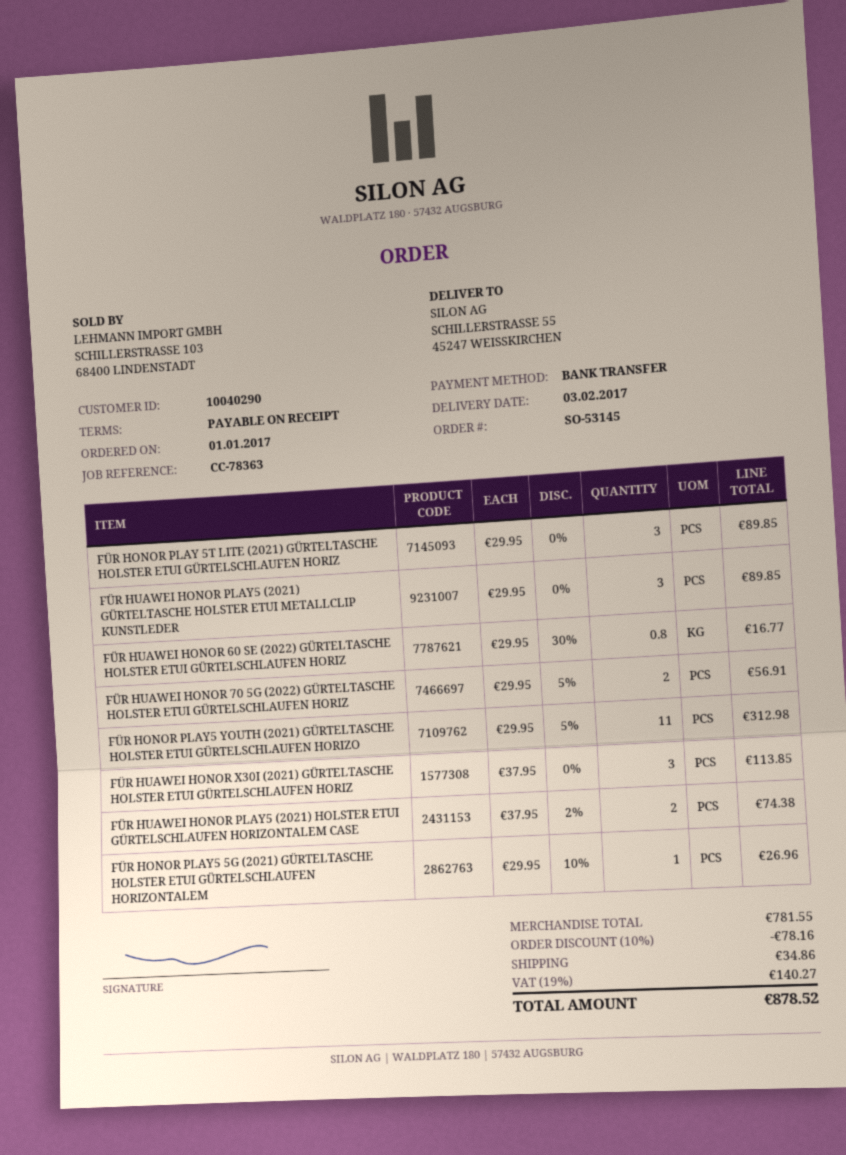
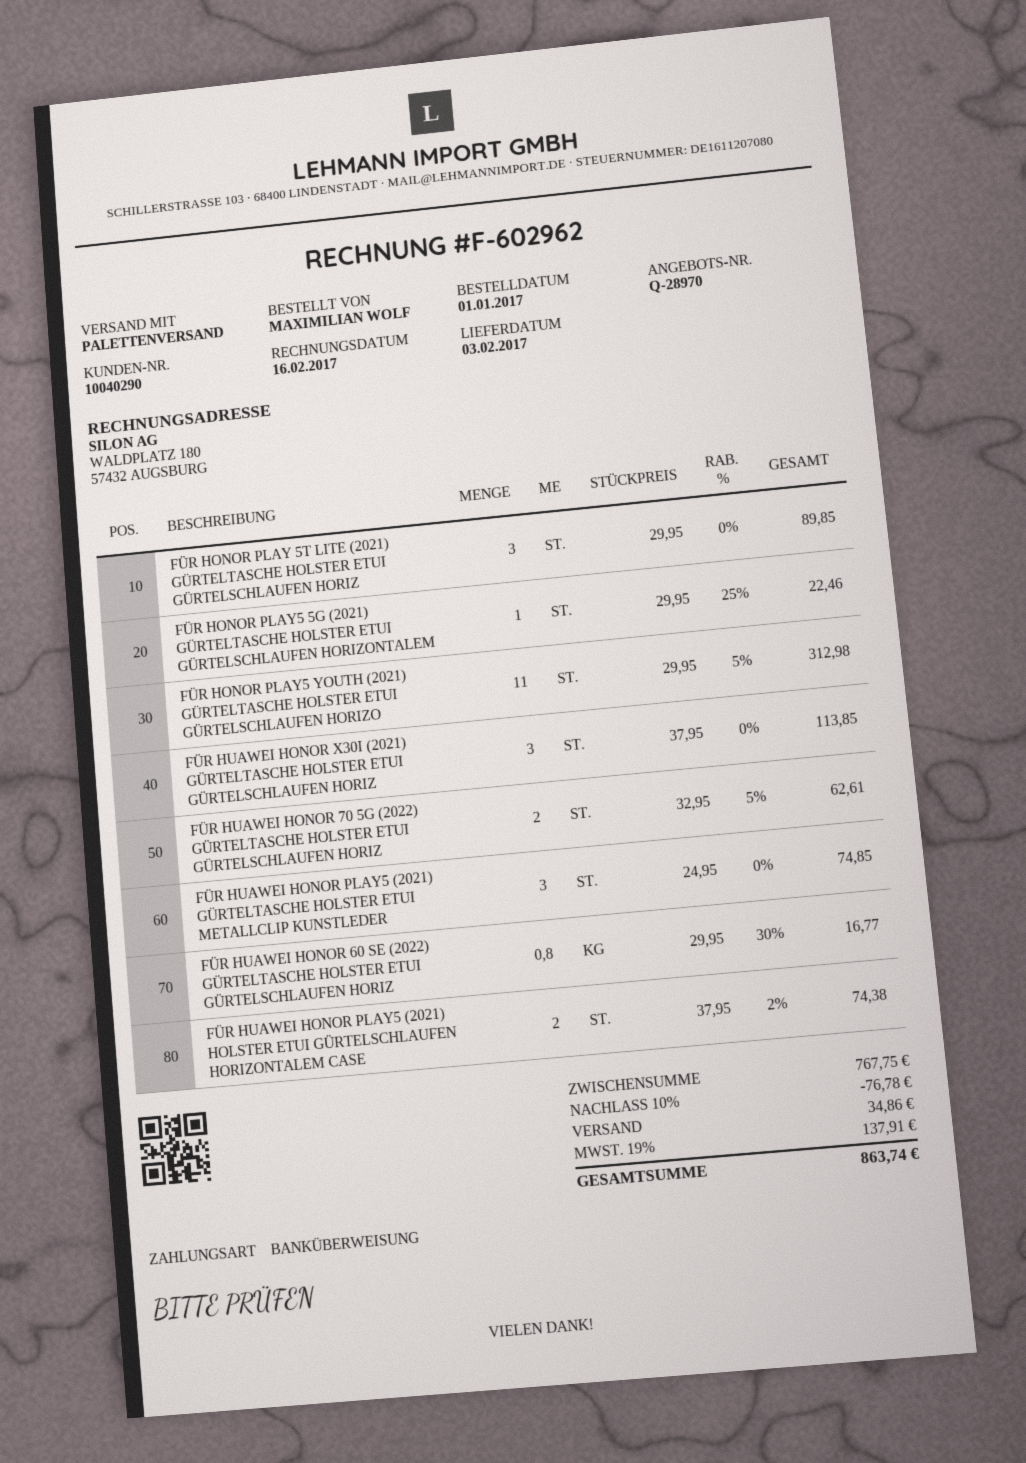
FÜR HUAWEI HONOR PLAY5 (2021) GÜRTELTASCHE HOLSTER ETUI METALLCLIP KUNSTLEDER: 3 x 29.95 = 89.85 -> 3 x 24.95 = 74.85
FÜR HUAWEI HONOR 70 5G (2022) GÜRTELTASCHE HOLSTER ETUI GÜRTELSCHLAUFEN HORIZ: 2 x 29.95 - 5% = 56.91 -> 2 x 32.95 - 5% = 62.61
FÜR HONOR PLAY5 5G (2021) GÜRTELTASCHE HOLSTER ETUI GÜRTELSCHLAUFEN HORIZONTALEM: 1 x 29.95 - 10% = 26.96 -> 1 x 29.95 - 25% = 22.46
subtotal: 781.55 -> 767.75
discount: 10% = 78.16 -> 10% = 76.78
tax: 19% = 140.27 -> 19% = 137.91
total: 878.52 -> 863.74

